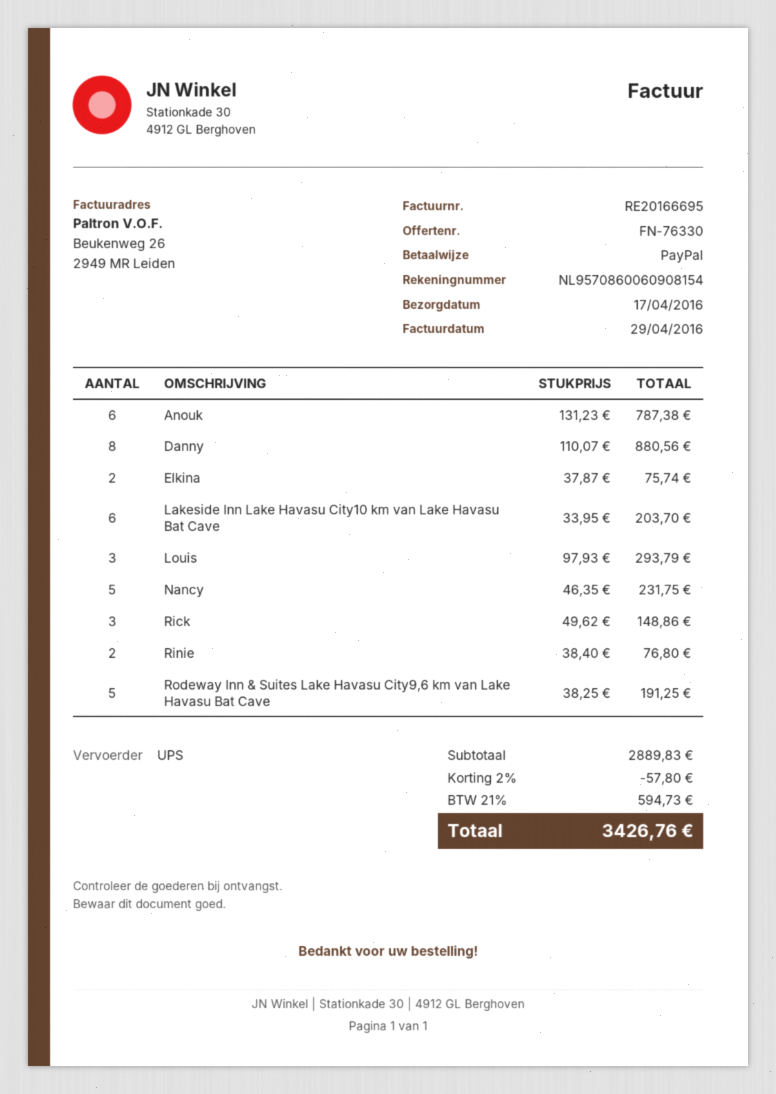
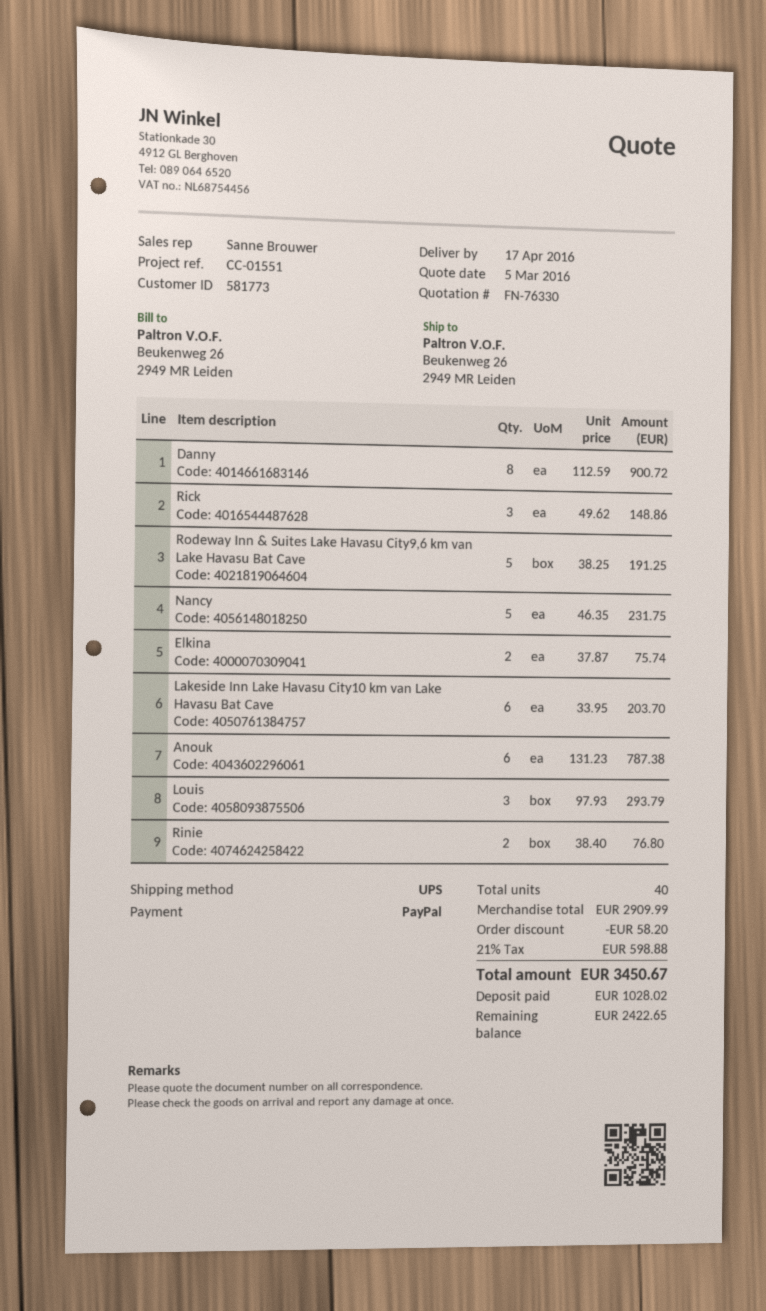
Danny: 8 x 110.07 = 880.56 -> 8 x 112.59 = 900.72
subtotal: 2889.83 -> 2909.99
discount: 57.80 -> 58.20
tax: 21% = 594.73 -> 21% = 598.88
total: 3426.76 -> 3450.67

